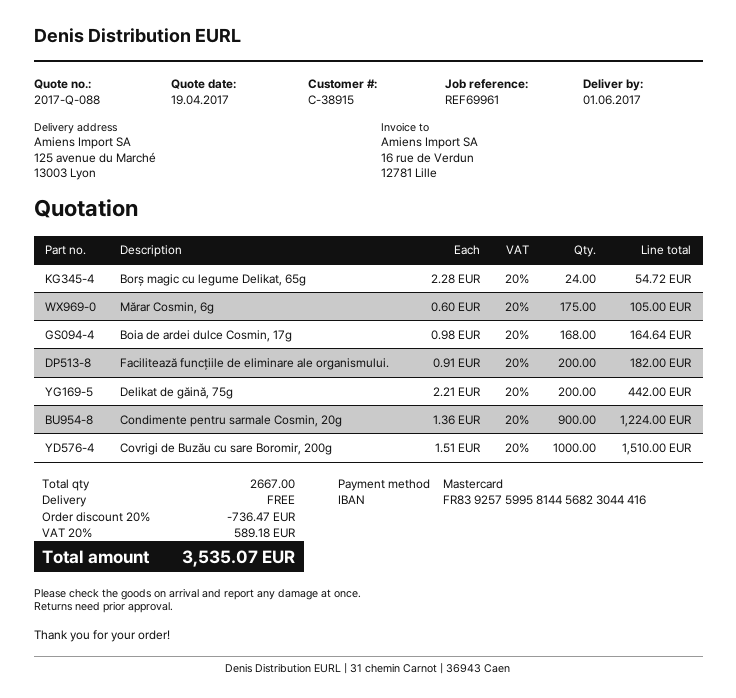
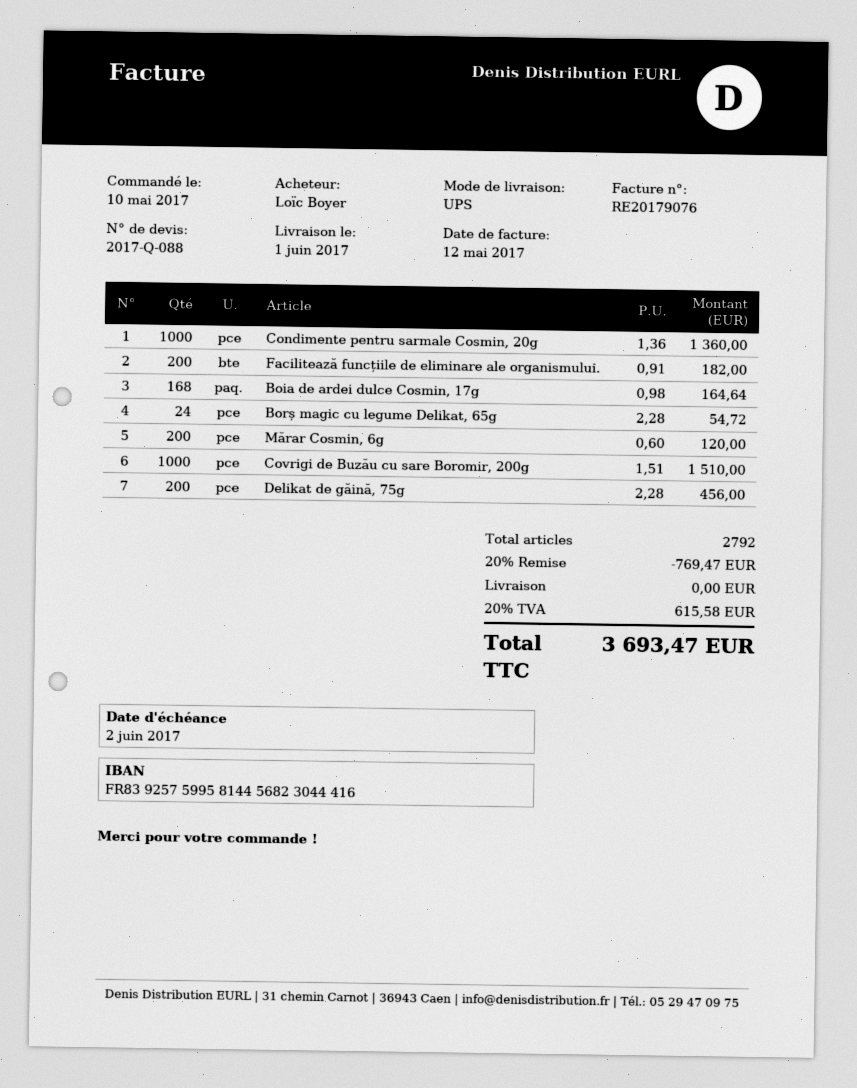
Mărar Cosmin, 6g: 175 x 0.60 = 105.00 -> 200 x 0.60 = 120.00
Delikat de găină, 75g: 200 x 2.21 = 442.00 -> 200 x 2.28 = 456.00
Condimente pentru sarmale Cosmin, 20g: 900 x 1.36 = 1224.00 -> 1000 x 1.36 = 1360.00
total quantity: 2667 -> 2792
discount: 20% = 736.47 -> 20% = 769.47
tax: 20% = 589.18 -> 20% = 615.58
total: 3535.07 -> 3693.47

